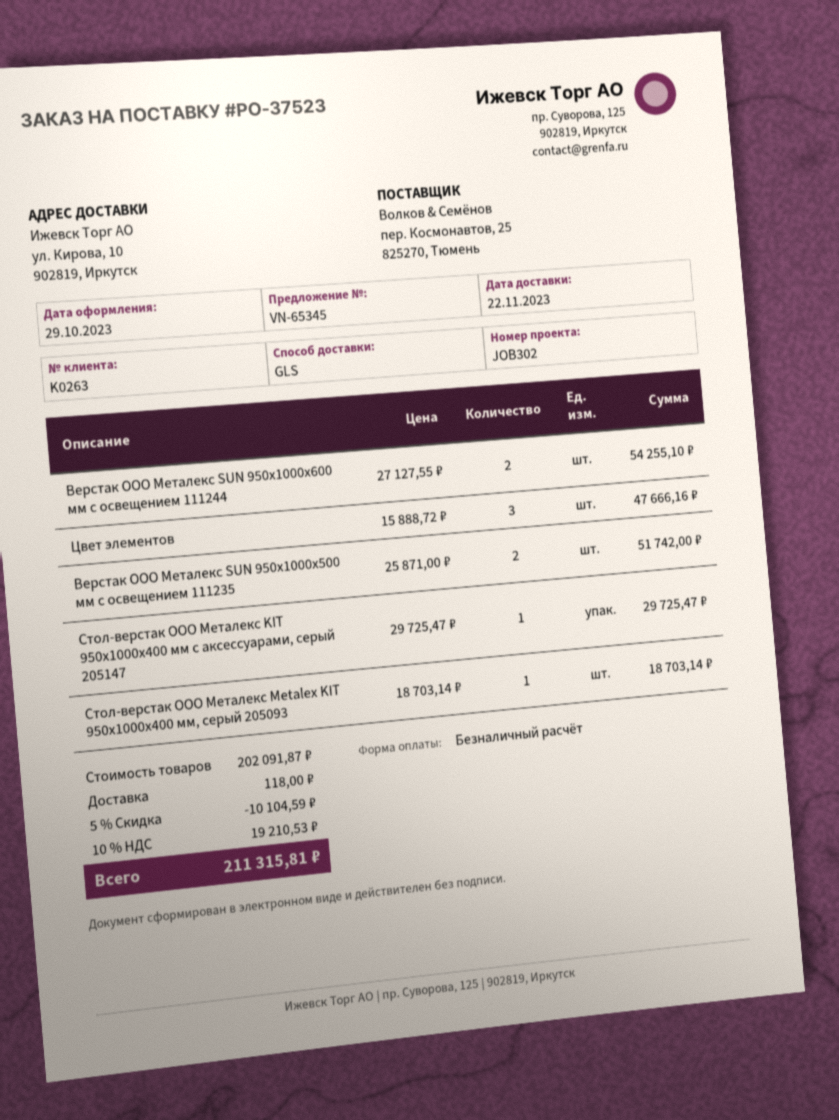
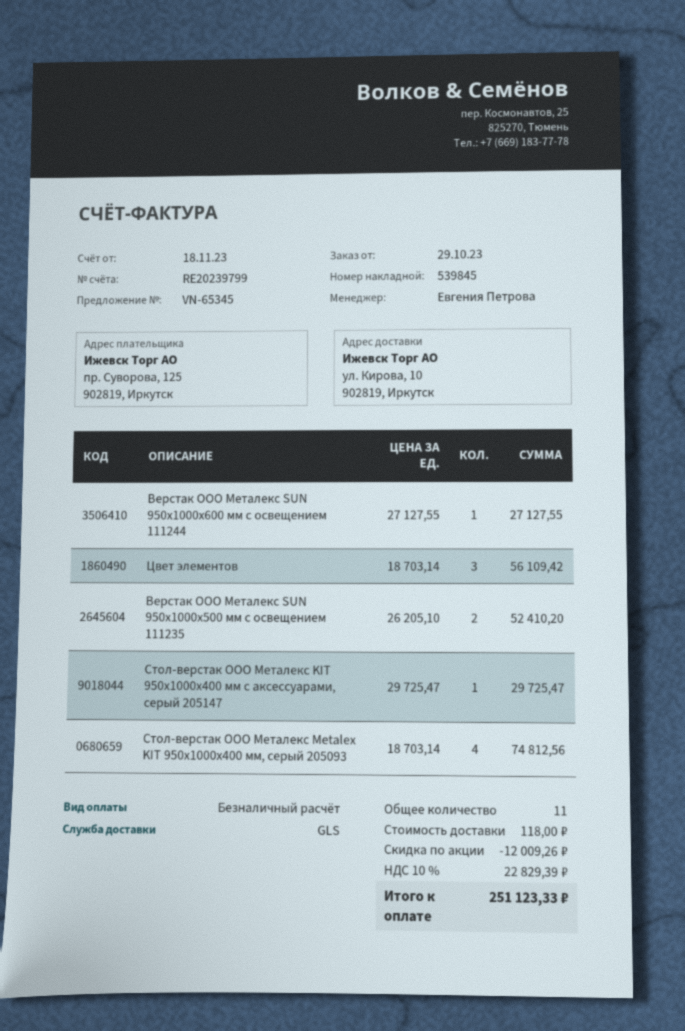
Верстак ООО Металекс SUN 950x1000x600 мм с освещением 111244: 2 x 27127.55 = 54255.10 -> 1 x 27127.55 = 27127.55
Цвет элементов: 3 x 15888.72 = 47666.16 -> 3 x 18703.14 = 56109.42
Верстак ООО Металекс SUN 950x1000x500 мм с освещением 111235: 2 x 25871.00 = 51742.00 -> 2 x 26205.10 = 52410.20
Стол-верстак ООО Металекс Metalex KIT 950х1000х400 мм, серый 205093: 1 x 18703.14 = 18703.14 -> 4 x 18703.14 = 74812.56
discount: 10104.59 -> 12009.26
tax: 10% = 19210.53 -> 10% = 22829.39
total: 211315.81 -> 251123.33

